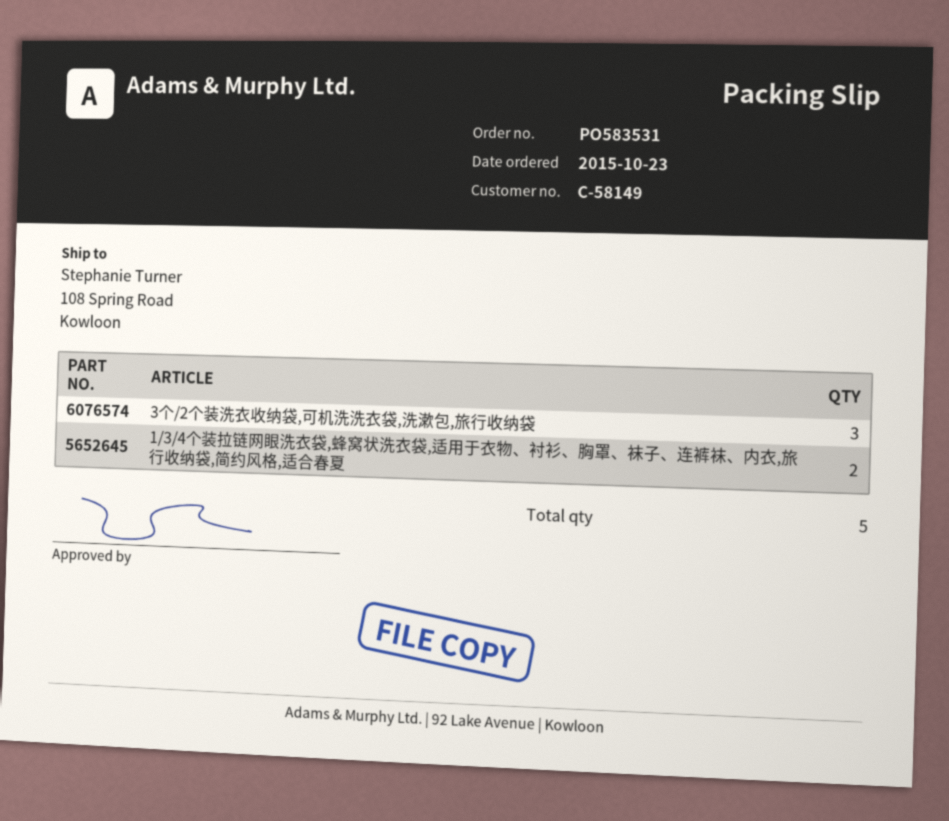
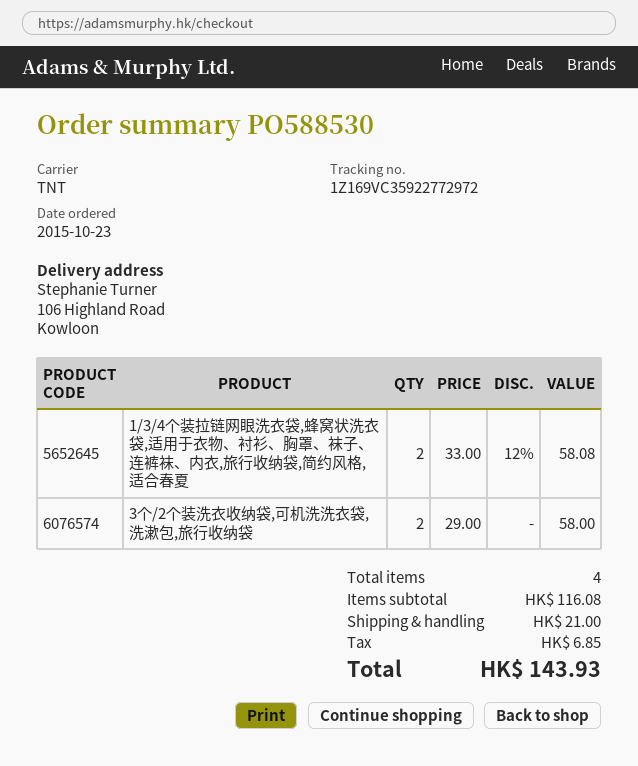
order number: PO583531 -> PO588530
ship to: 108 Spring Road, Kowloon -> 106 Highland Road, Kowloon
3个/2个装洗衣收纳袋,可机洗洗衣袋,洗漱包,旅行收纳袋: 3 -> 2
total quantity: 5 -> 4

